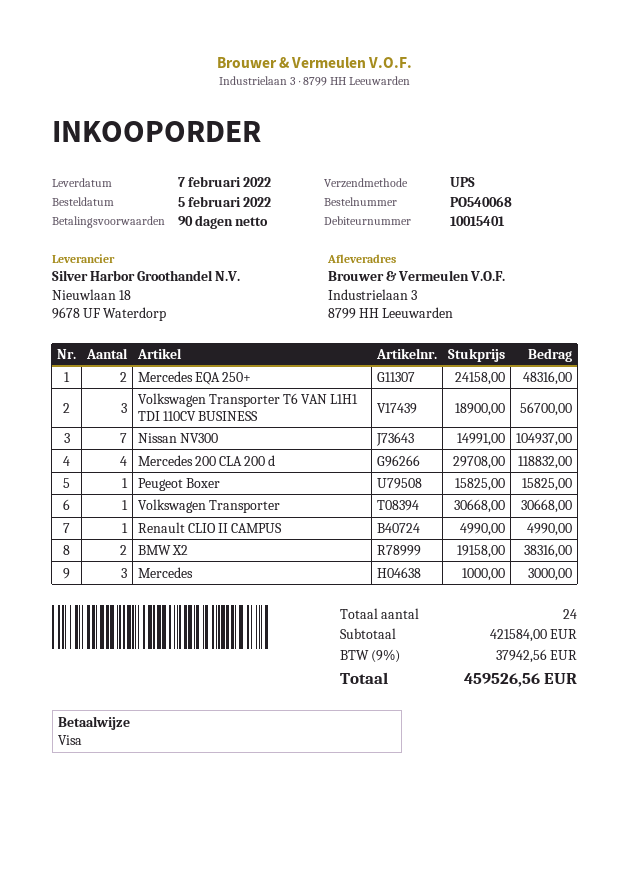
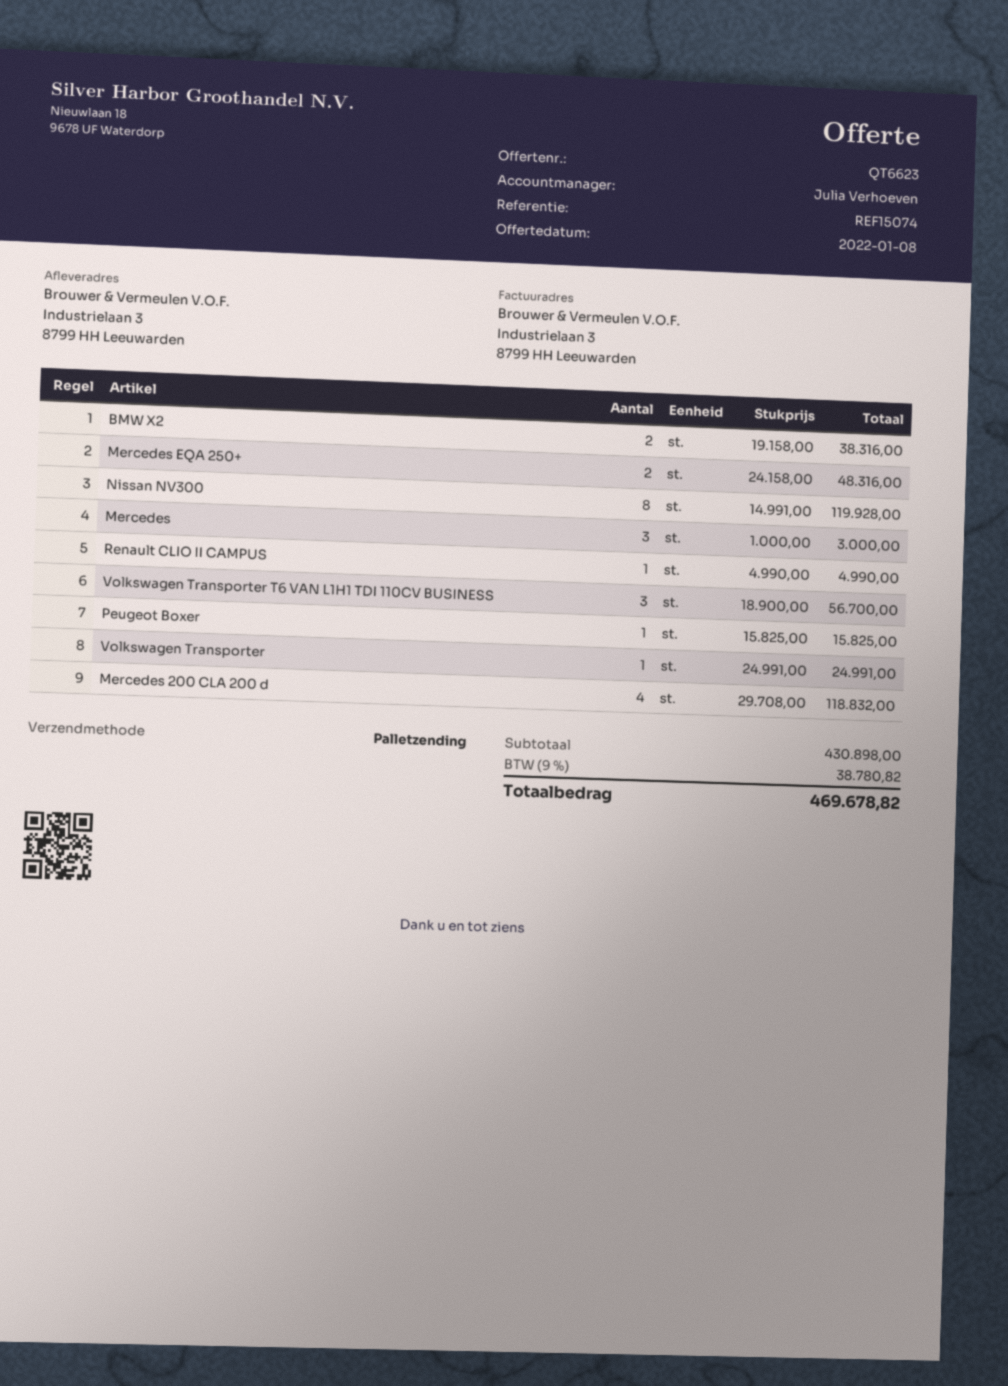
shipping method: UPS -> pallet freight
Nissan NV300: 7 x 14991.00 = 104937.00 -> 8 x 14991.00 = 119928.00
Volkswagen Transporter: 1 x 30668.00 = 30668.00 -> 1 x 24991.00 = 24991.00
subtotal: 421584.00 -> 430898.00
tax: 9% = 37942.56 -> 9% = 38780.82
total: 459526.56 -> 469678.82

